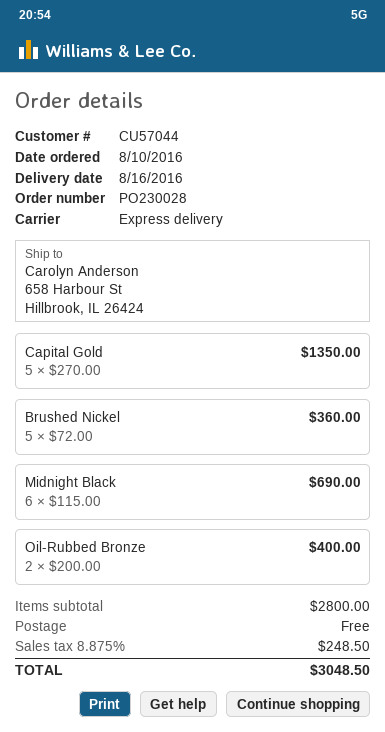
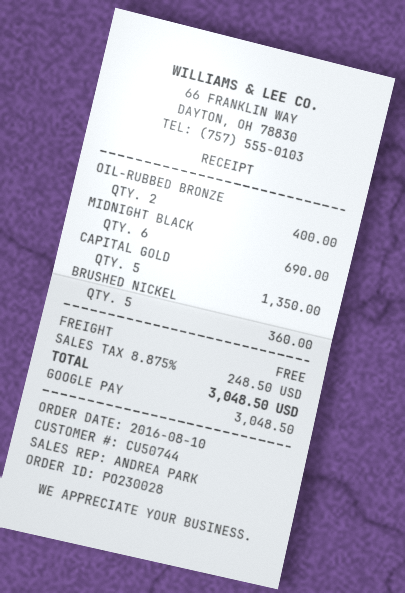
customer number: CU57044 -> CU50744

